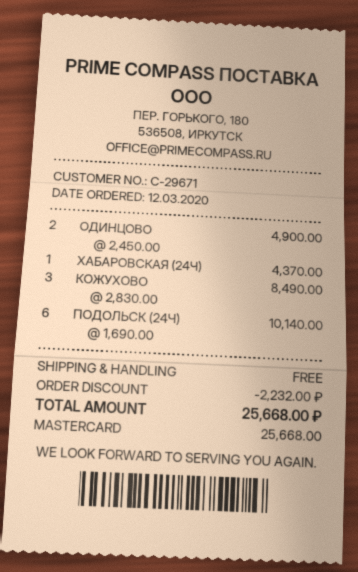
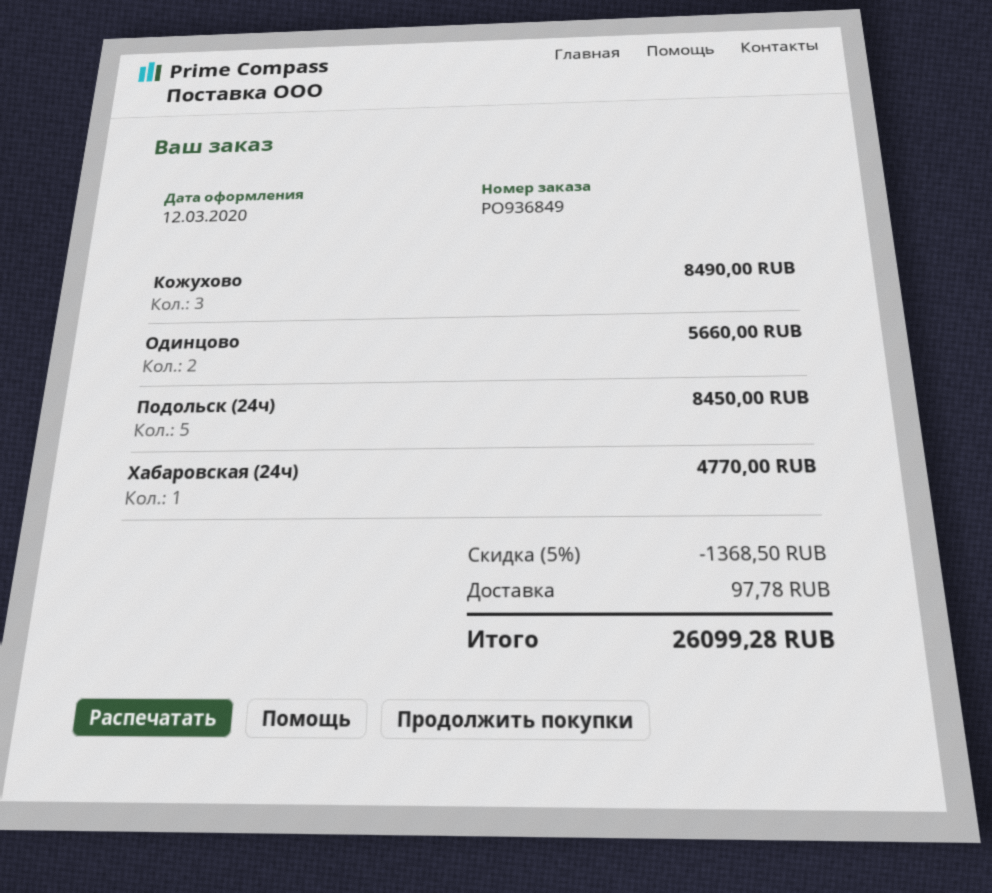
ОДИНЦОВО: 2 for 4900.00 -> 2 for 5660.00
ХАБАРОВСКАЯ (24Ч): 1 for 4370.00 -> 1 for 4770.00
ПОДОЛЬСК (24Ч): 6 for 10140.00 -> 5 for 8450.00
discount: 2232.00 -> 1368.50
shipping: 0.00 -> 97.78
total: 25668.00 -> 26099.28

